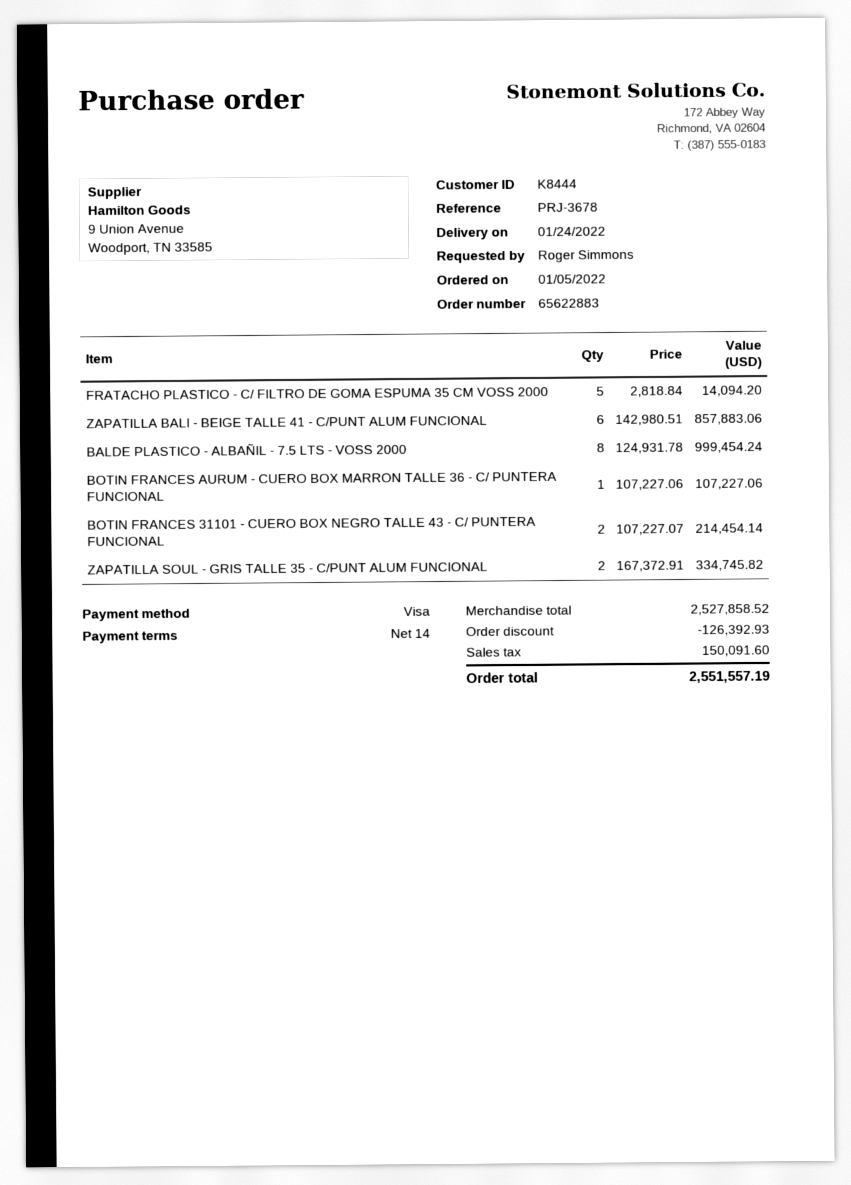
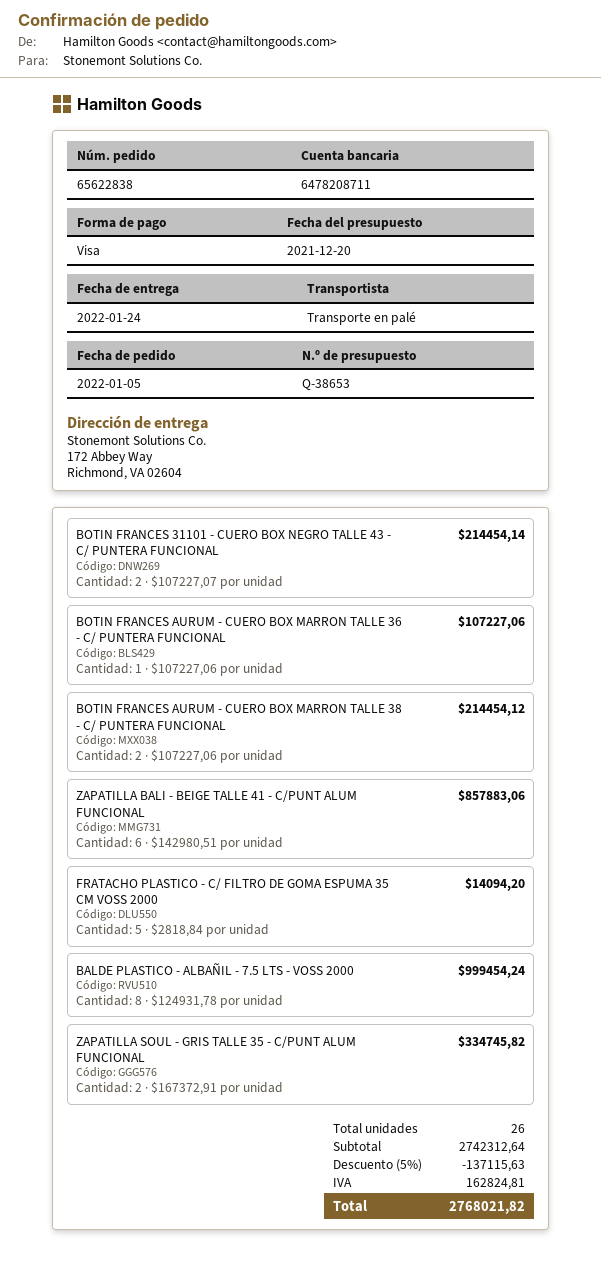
order number: 65622883 -> 65622838
BOTIN FRANCES AURUM - CUERO BOX MARRON TALLE 38 - C/ PUNTERA FUNCIONAL: none -> 2 x 107227.06 = 214454.12
subtotal: 2527858.52 -> 2742312.64
discount: 126392.93 -> 137115.63
tax: 150091.60 -> 162824.81
total: 2551557.19 -> 2768021.82

